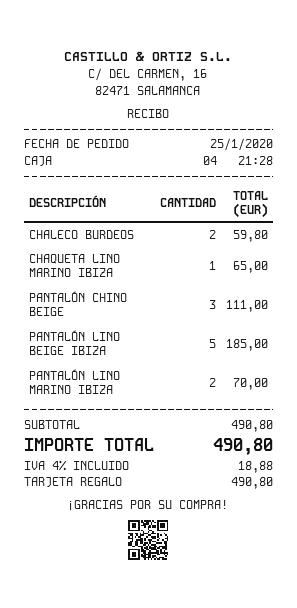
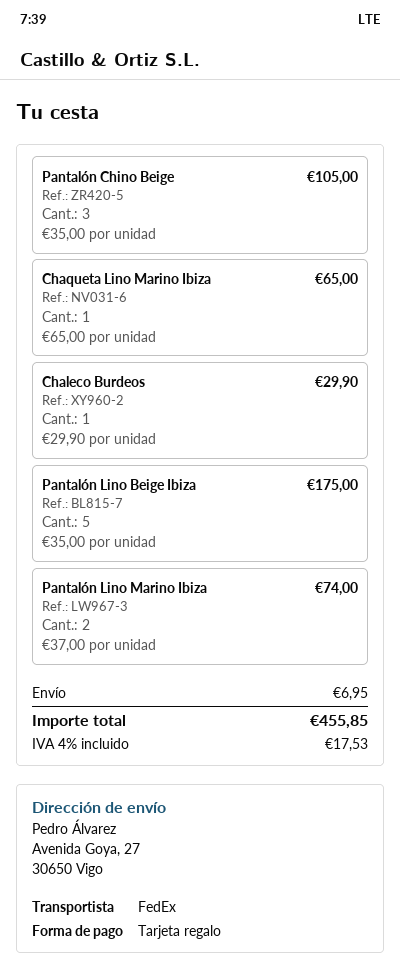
CHALECO BURDEOS: 2 for 59.80 -> 1 for 29.90
PANTALÓN CHINO BEIGE: 3 for 111.00 -> 3 for 105.00
PANTALÓN LINO BEIGE IBIZA: 5 for 185.00 -> 5 for 175.00
PANTALÓN LINO MARINO IBIZA: 2 for 70.00 -> 2 for 74.00
shipping: none -> 6.95
tax: 4% = 18.88 -> 4% = 17.53
total: 490.80 -> 455.85

